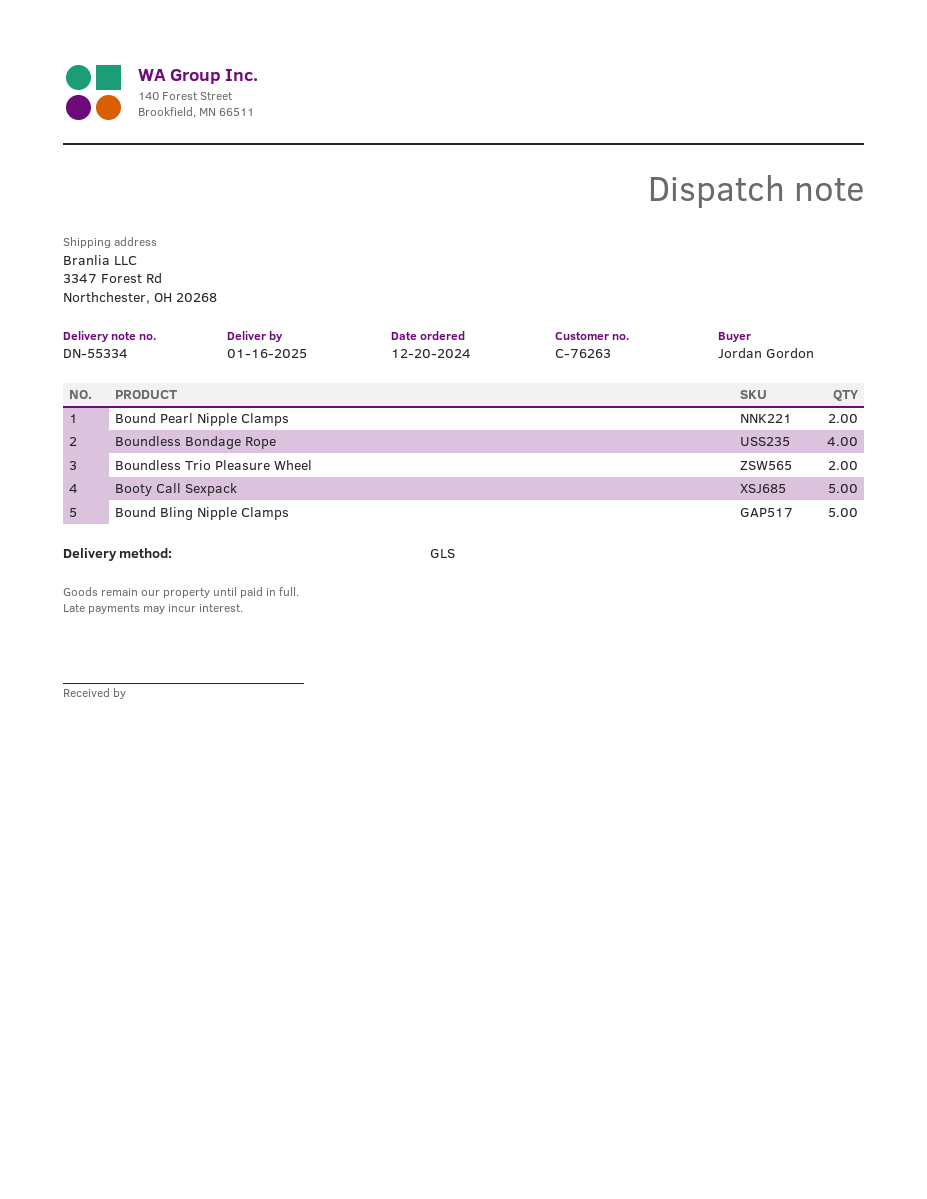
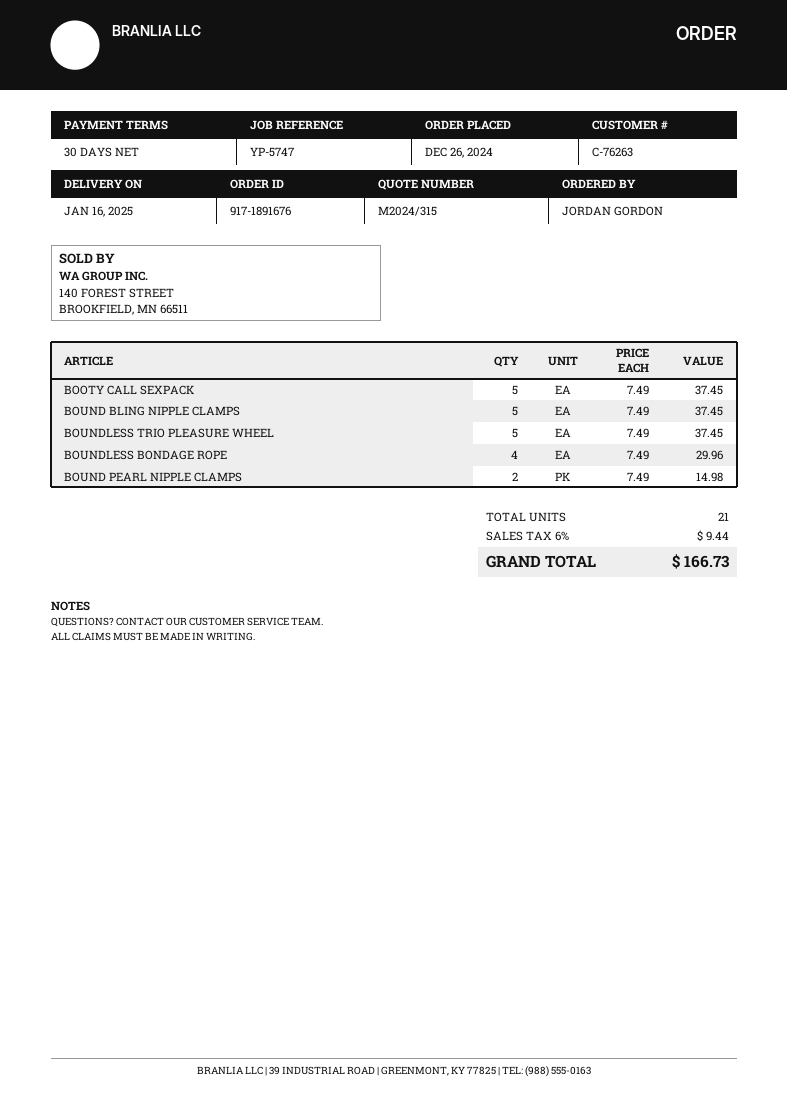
order date: 2024-12-20 -> 2024-12-26
Boundless Trio Pleasure Wheel: 2 -> 5

